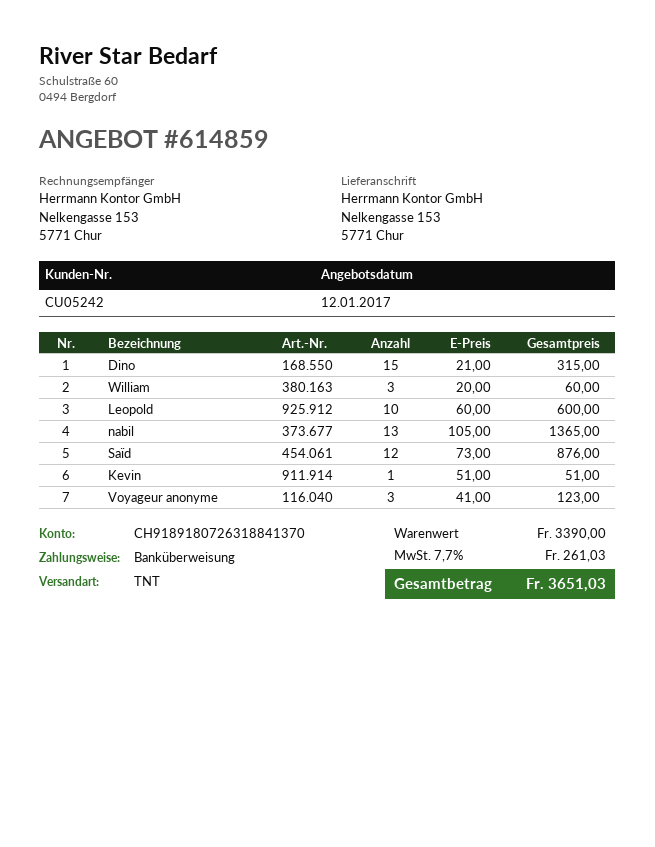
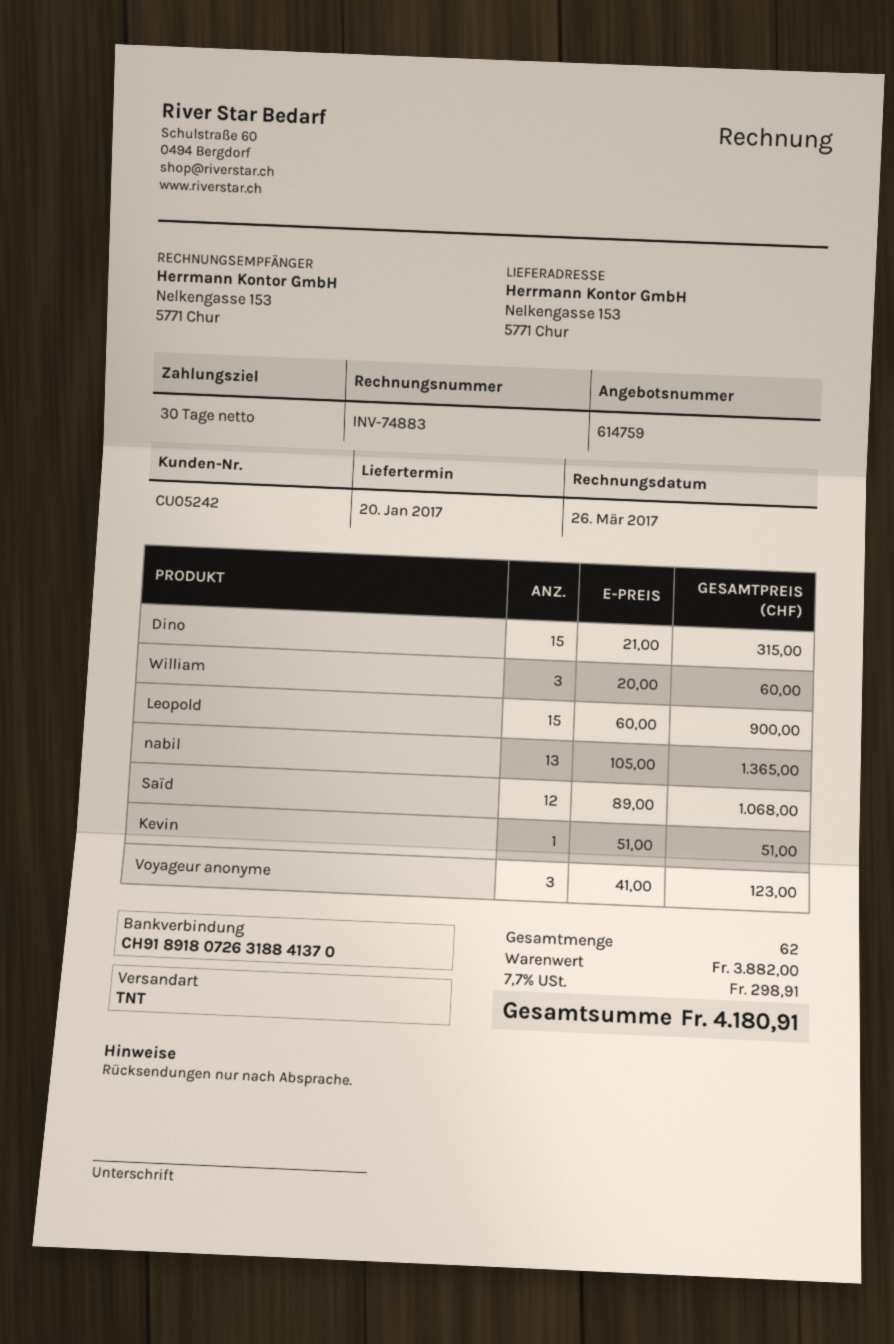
quote number: 614859 -> 614759
Leopold: 10 x 60.00 = 600.00 -> 15 x 60.00 = 900.00
Saïd: 12 x 73.00 = 876.00 -> 12 x 89.00 = 1068.00
subtotal: 3390.00 -> 3882.00
tax: 7.7% = 261.03 -> 7.7% = 298.91
total: 3651.03 -> 4180.91

